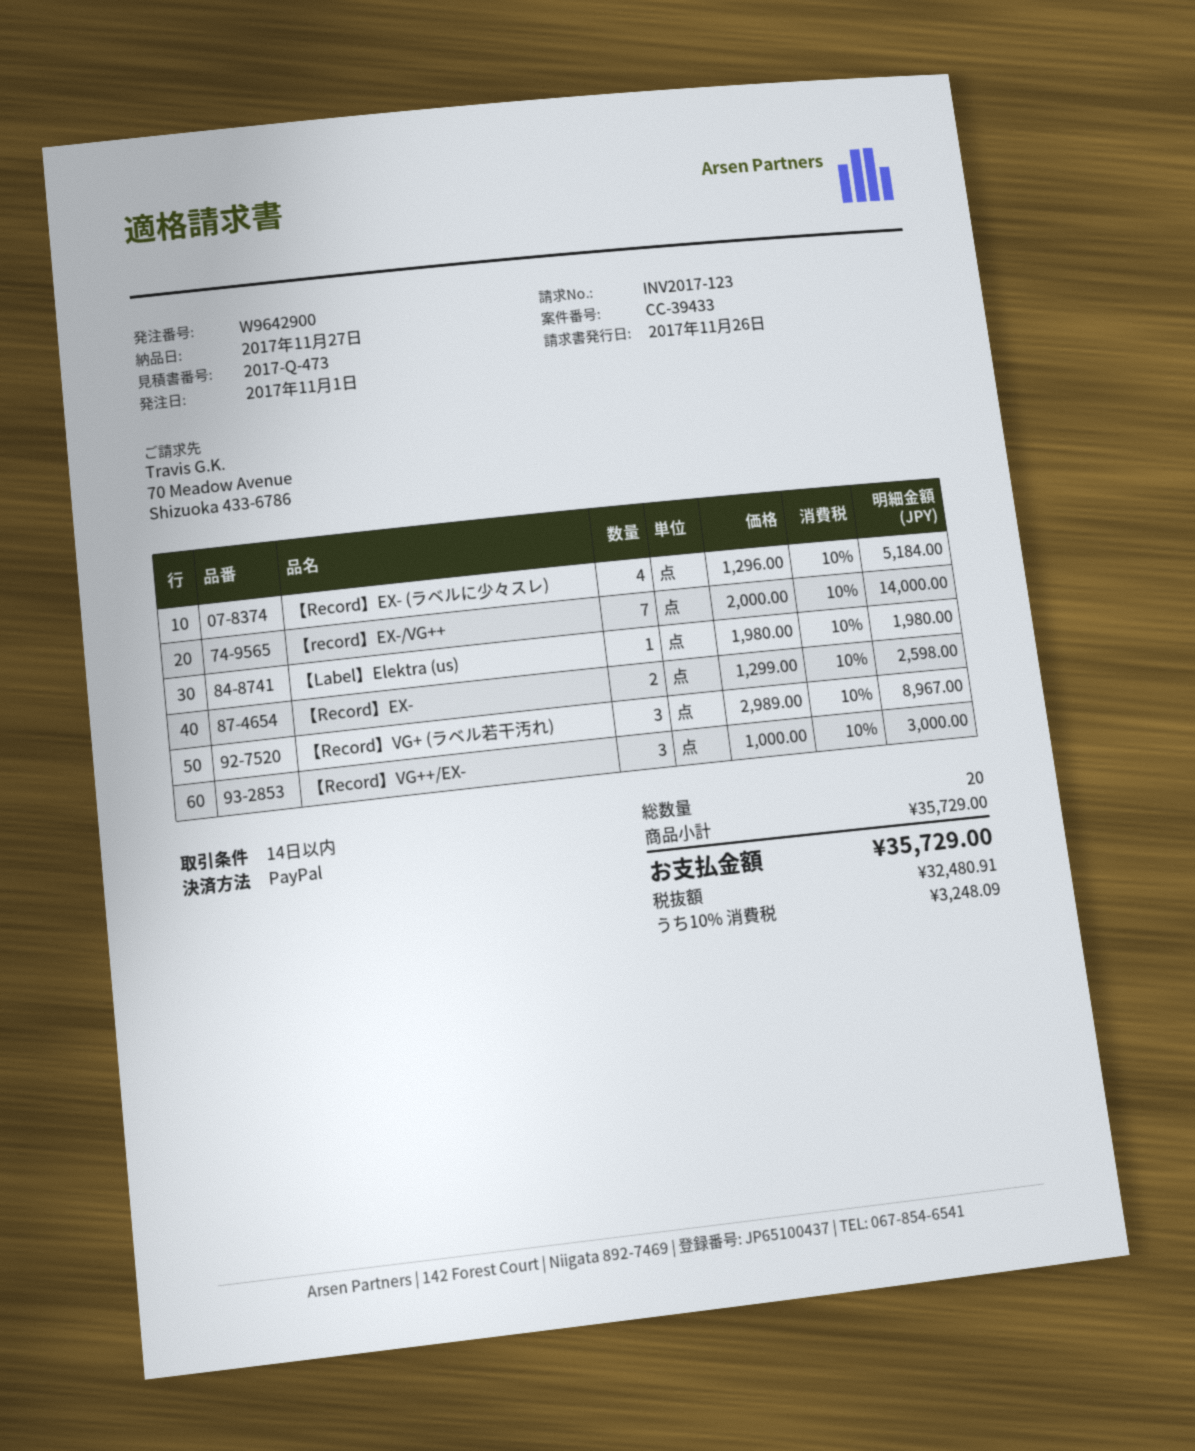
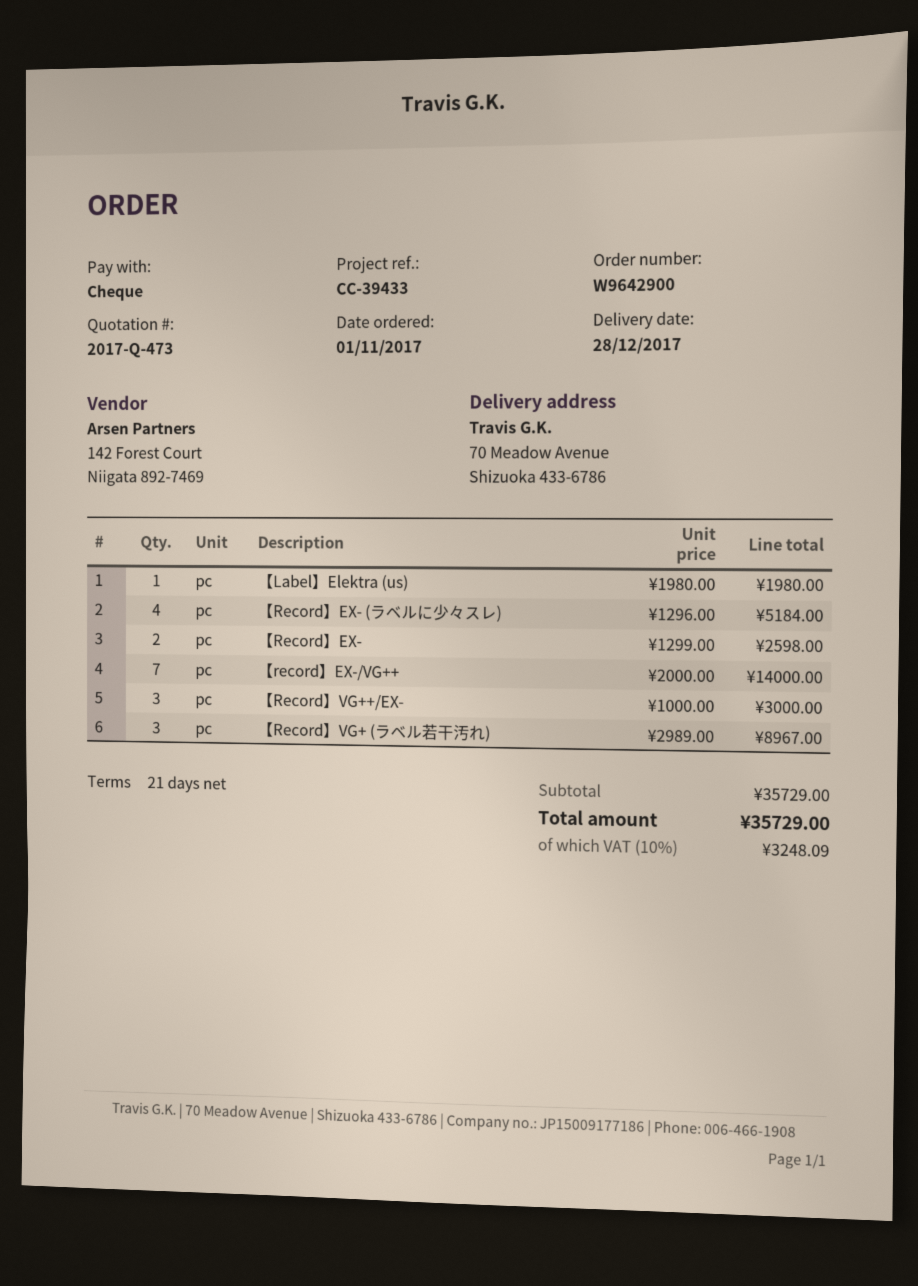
delivery date: 2017-11-27 -> 2017-12-28
payment terms: 14 days -> 21 days
payment method: PayPal -> cheque

